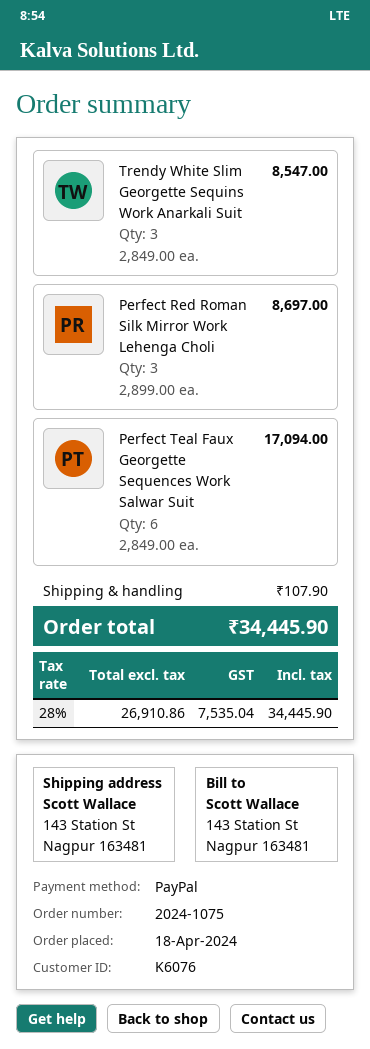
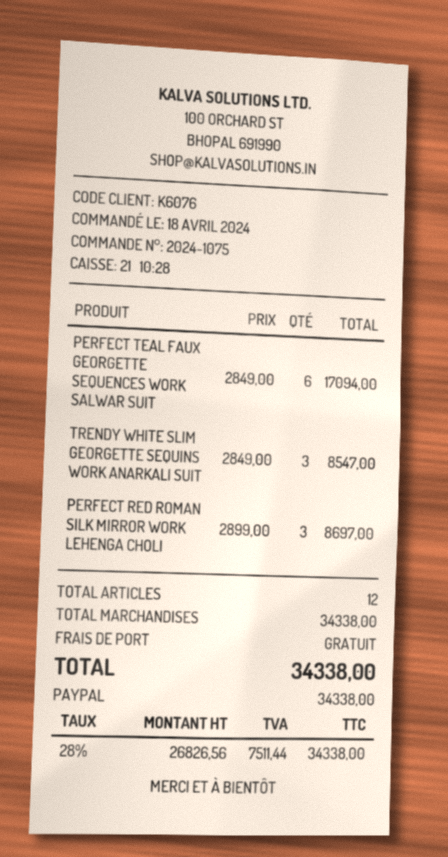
shipping: 107.90 -> 0.00
net: 26910.86 -> 26826.56
tax: 28% = 7535.04 -> 28% = 7511.44
total: 34445.90 -> 34338.00

